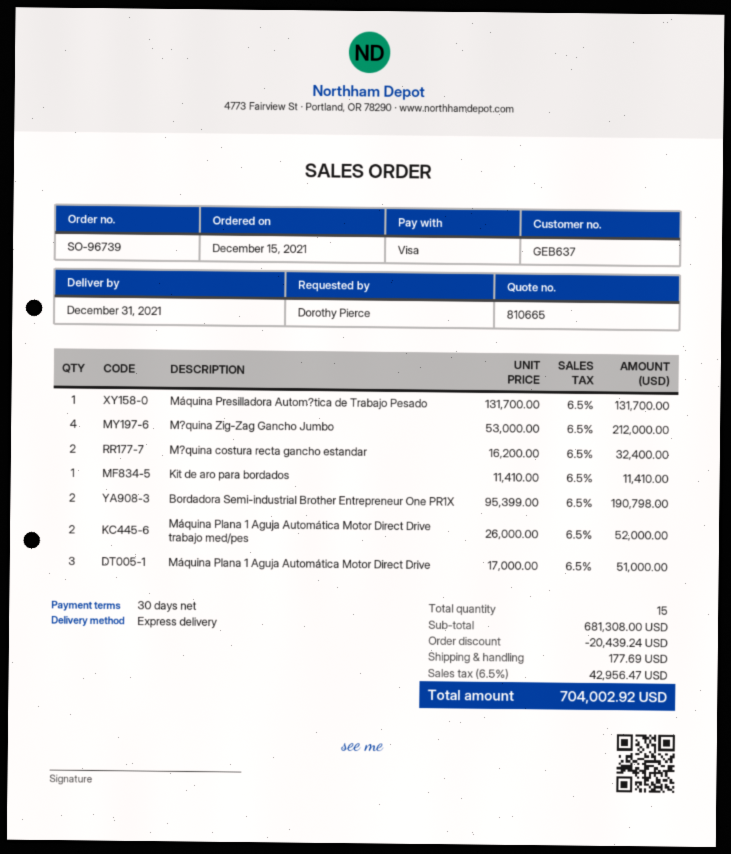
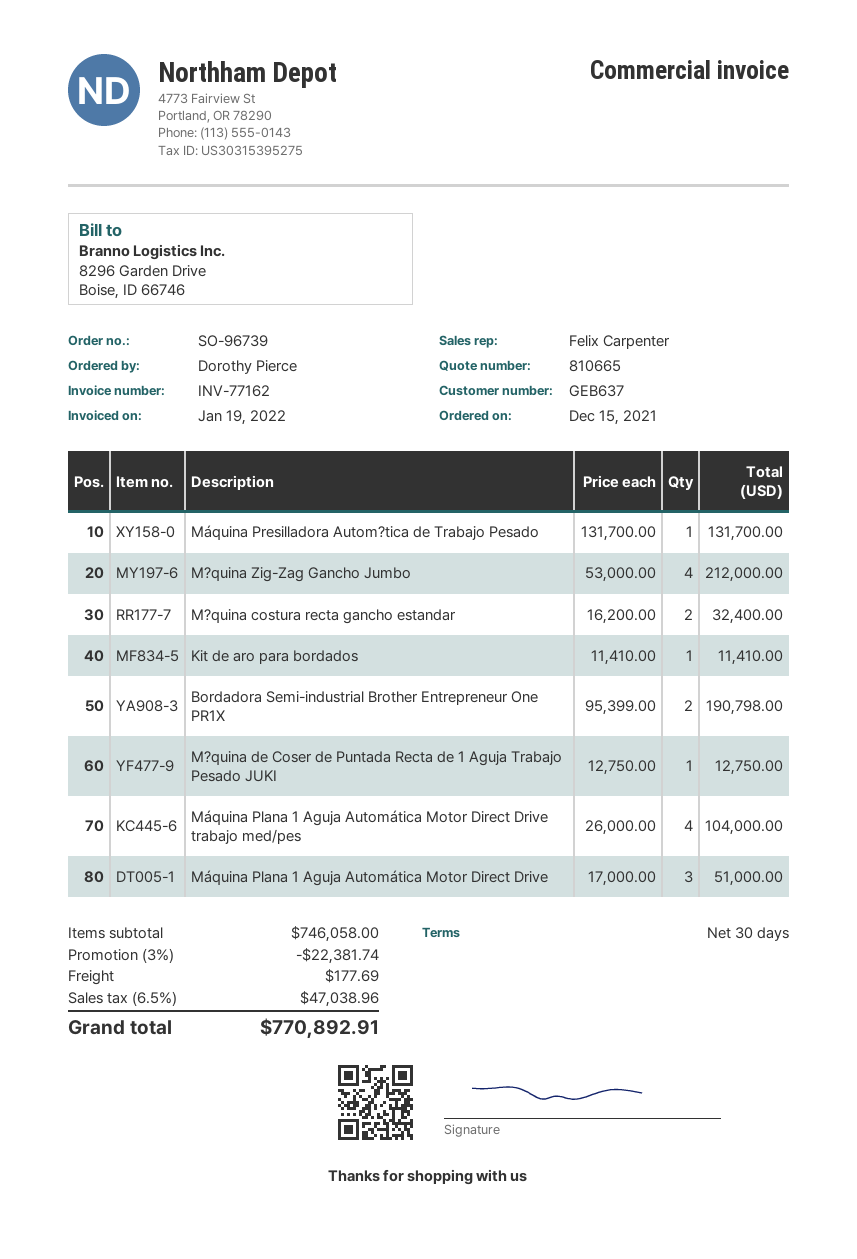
Máquina Plana 1 Aguja Automática Motor Direct Drive trabajo med/pes: 2 x 26000.00 = 52000.00 -> 4 x 26000.00 = 104000.00
M?quina de Coser de Puntada Recta de 1 Aguja Trabajo Pesado JUKI: none -> 1 x 12750.00 = 12750.00
subtotal: 681308.00 -> 746058.00
discount: 20439.24 -> 22381.74
tax: 6.5% = 42956.47 -> 6.5% = 47038.96
total: 704002.92 -> 770892.91

